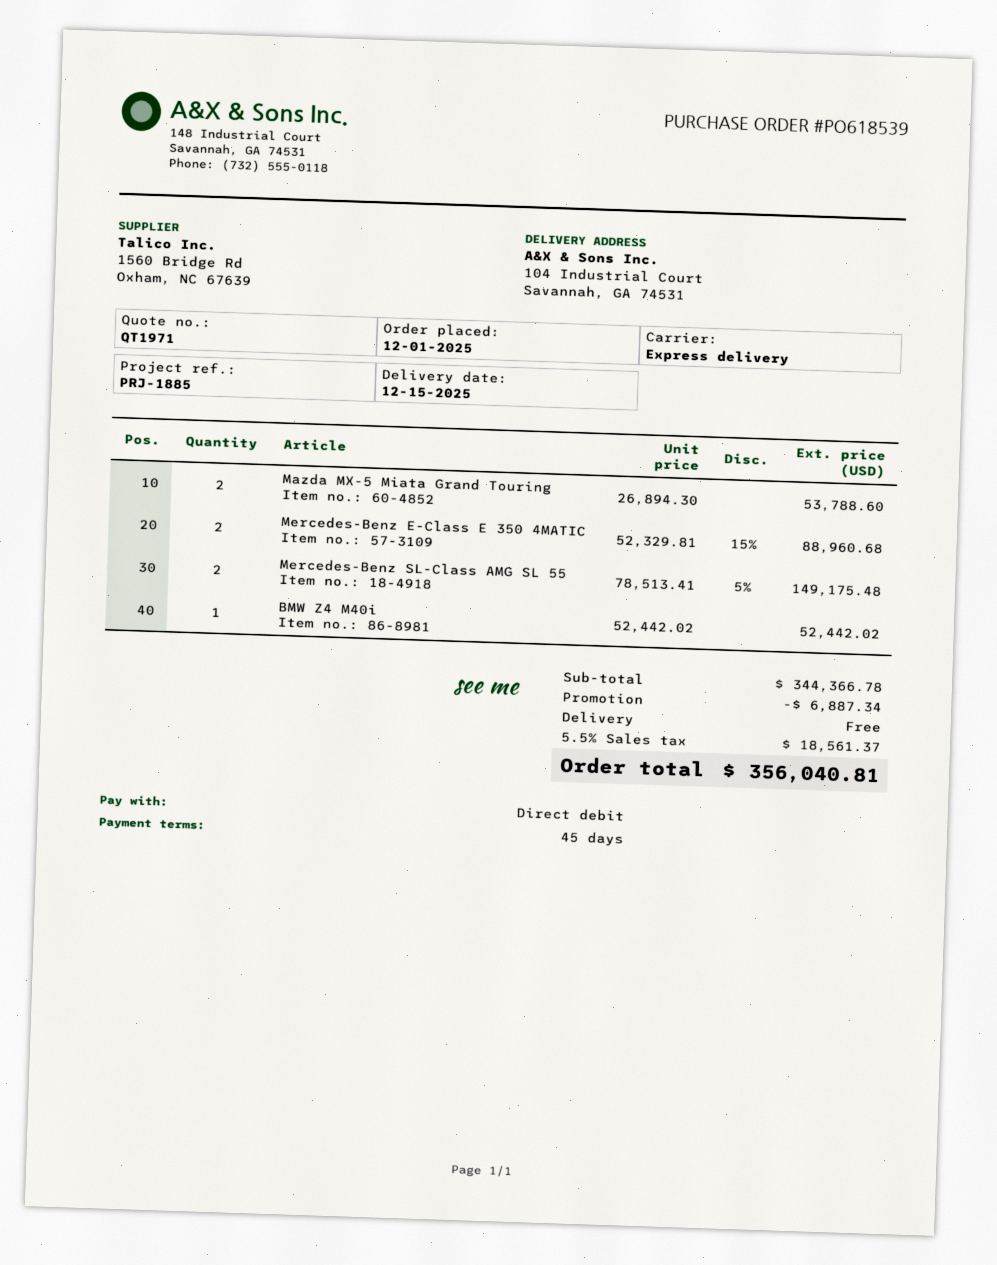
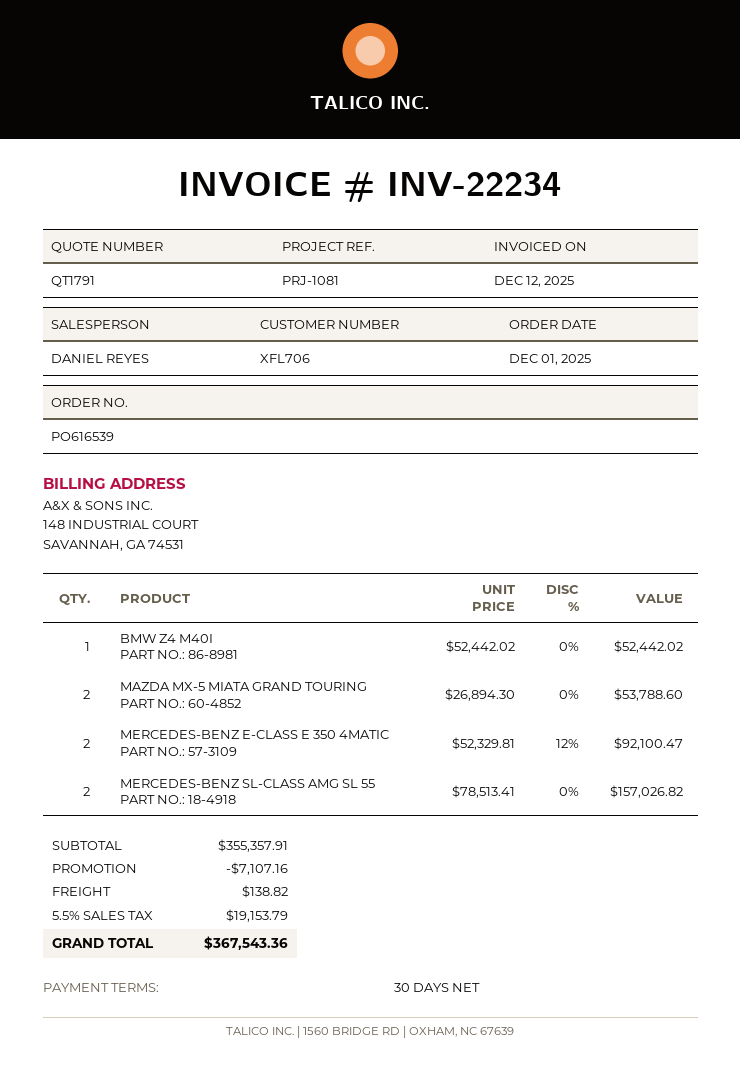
quote number: QT1971 -> QT1791
order number: PO618539 -> PO616539
payment terms: 45 days -> 30 days
reference: PRJ-1885 -> PRJ-1081
Mercedes-Benz E-Class E 350 4MATIC: 2 x 52329.81 - 15% = 88960.68 -> 2 x 52329.81 - 12% = 92100.47
Mercedes-Benz SL-Class AMG SL 55: 2 x 78513.41 - 5% = 149175.48 -> 2 x 78513.41 = 157026.82
subtotal: 344366.78 -> 355357.91
discount: 6887.34 -> 7107.16
shipping: 0.00 -> 138.82
tax: 5.5% = 18561.37 -> 5.5% = 19153.79
total: 356040.81 -> 367543.36

